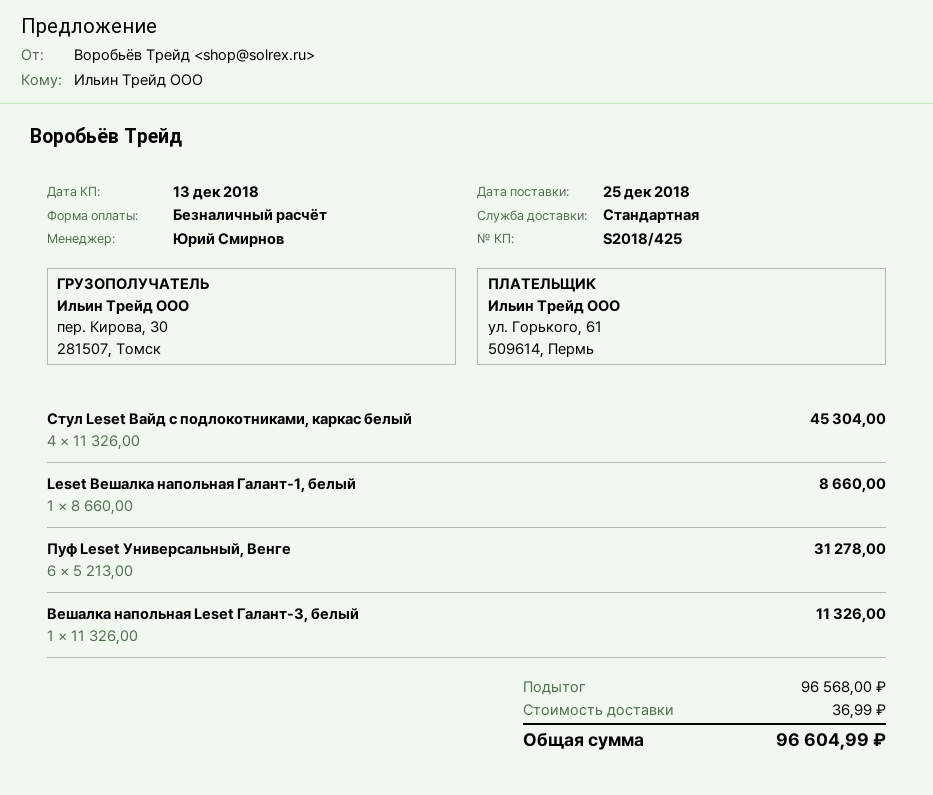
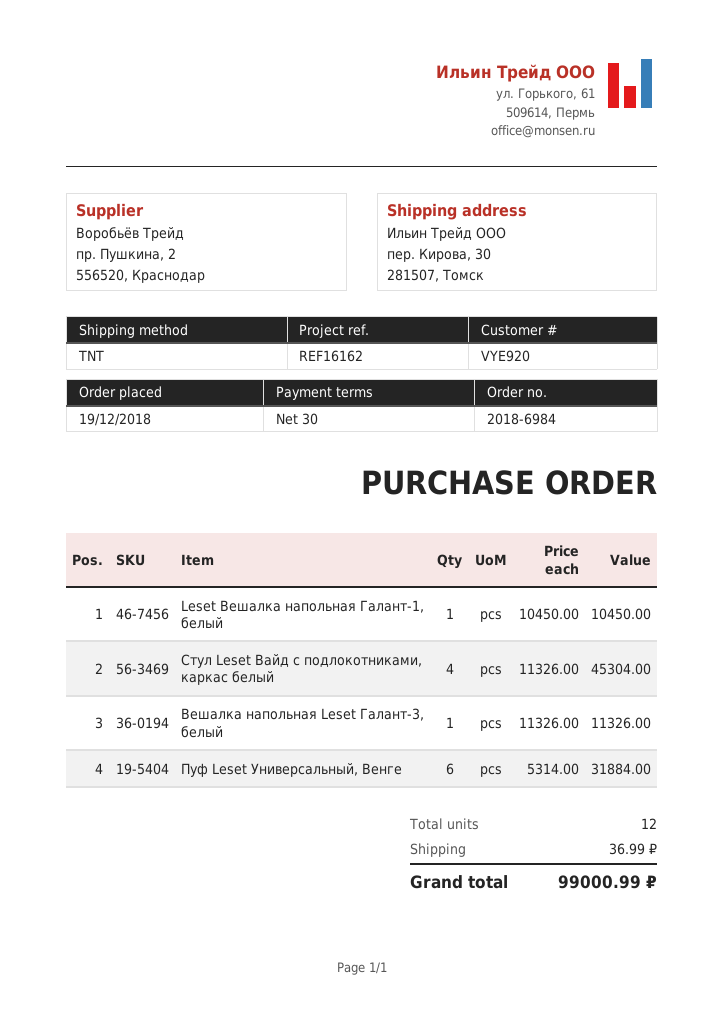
shipping method: standard -> TNT
Leset Вешалка напольная Галант-1, белый: 1 x 8660.00 = 8660.00 -> 1 x 10450.00 = 10450.00
Пуф Leset Универсальный, Венге: 6 x 5213.00 = 31278.00 -> 6 x 5314.00 = 31884.00
total: 96604.99 -> 99000.99

